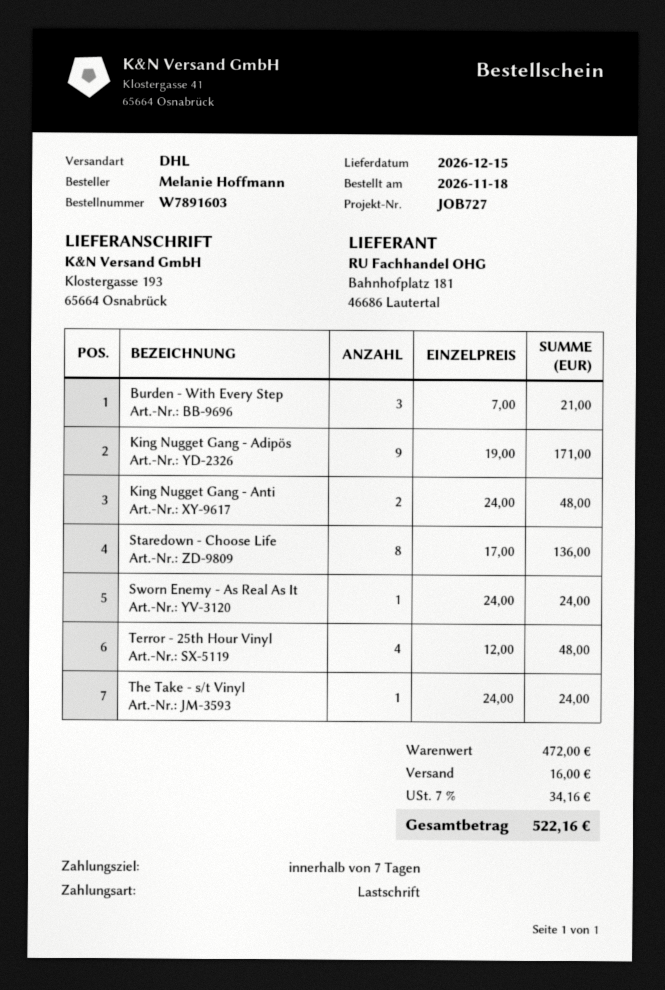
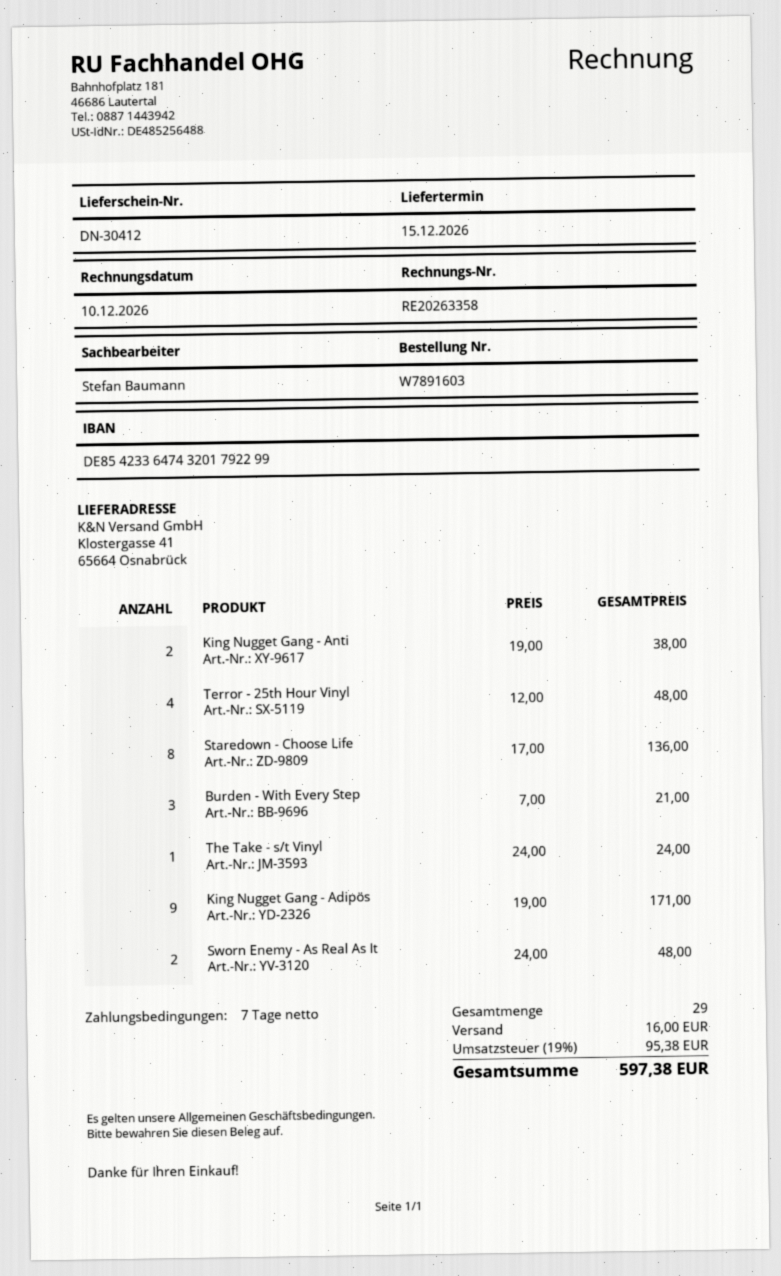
ship to: Klostergasse 193, 65664 Osnabrück -> Klostergasse 41, 65664 Osnabrück
King Nugget Gang - Anti: 2 x 24.00 = 48.00 -> 2 x 19.00 = 38.00
Sworn Enemy - As Real As It: 1 x 24.00 = 24.00 -> 2 x 24.00 = 48.00
tax: 7% = 34.16 -> 19% = 95.38
total: 522.16 -> 597.38

